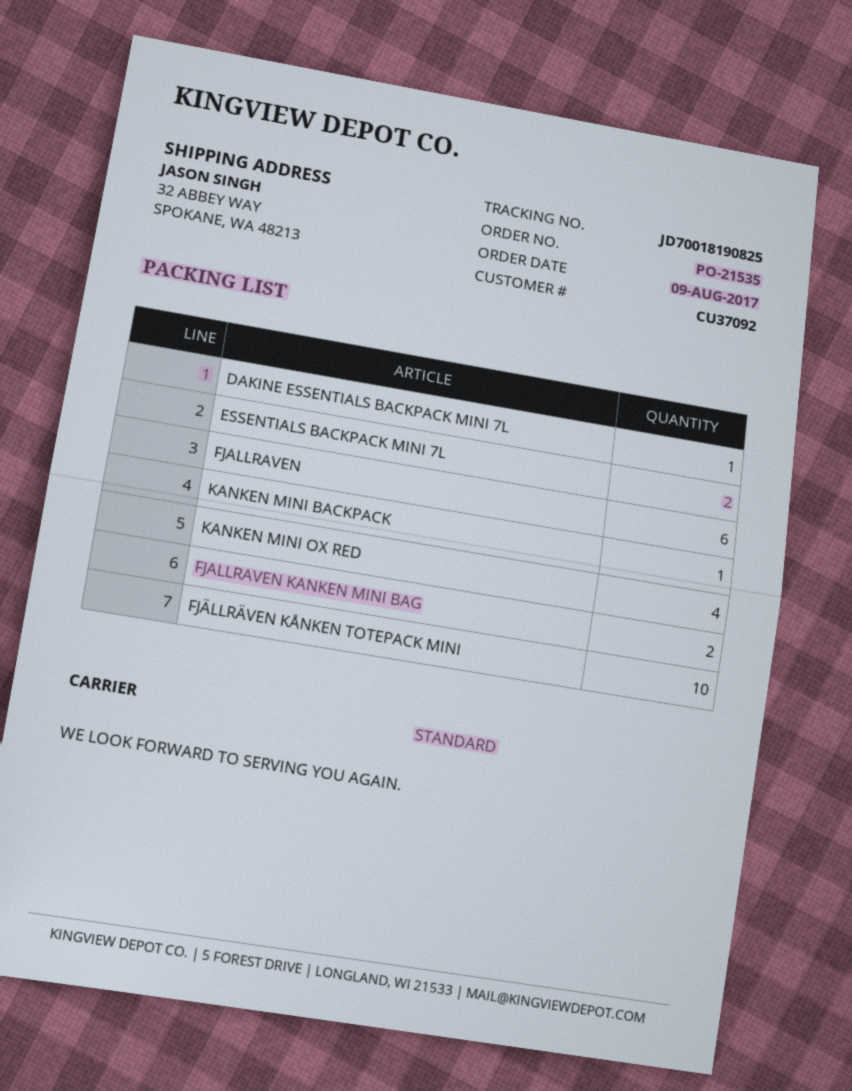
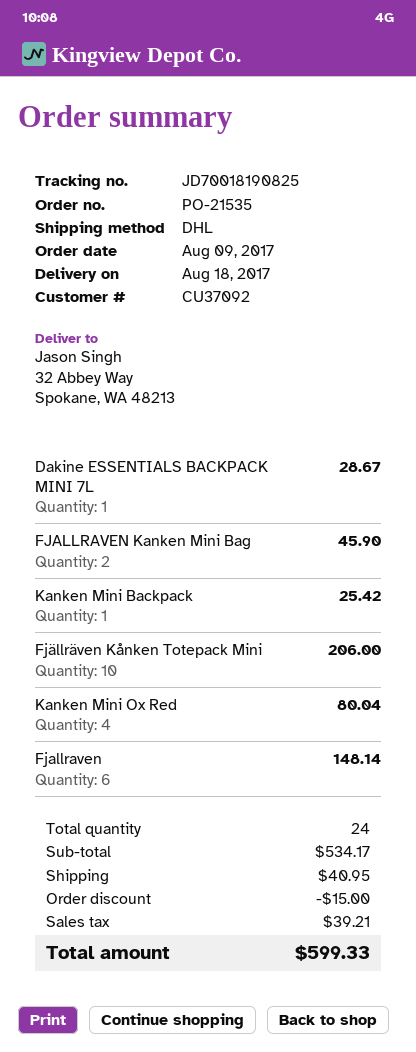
shipping method: standard -> DHL
ESSENTIALS BACKPACK MINI 7L: 2 -> none

